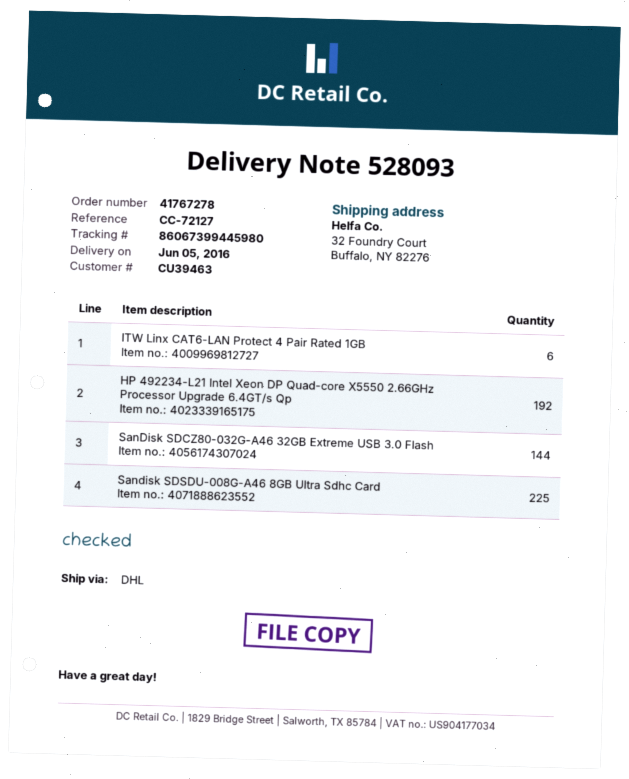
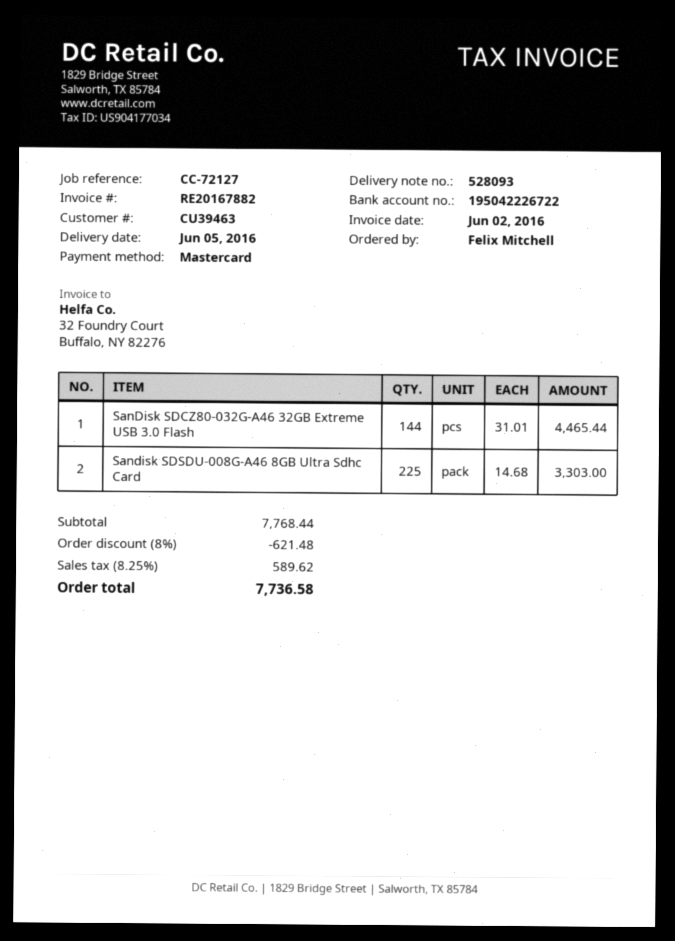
ITW Linx CAT6-LAN Protect 4 Pair Rated 1GB: 6 -> none
HP 492234-L21 Intel Xeon DP Quad-core X5550 2.66GHz Processor Upgrade 6.4GT/s Qp: 192 -> none

